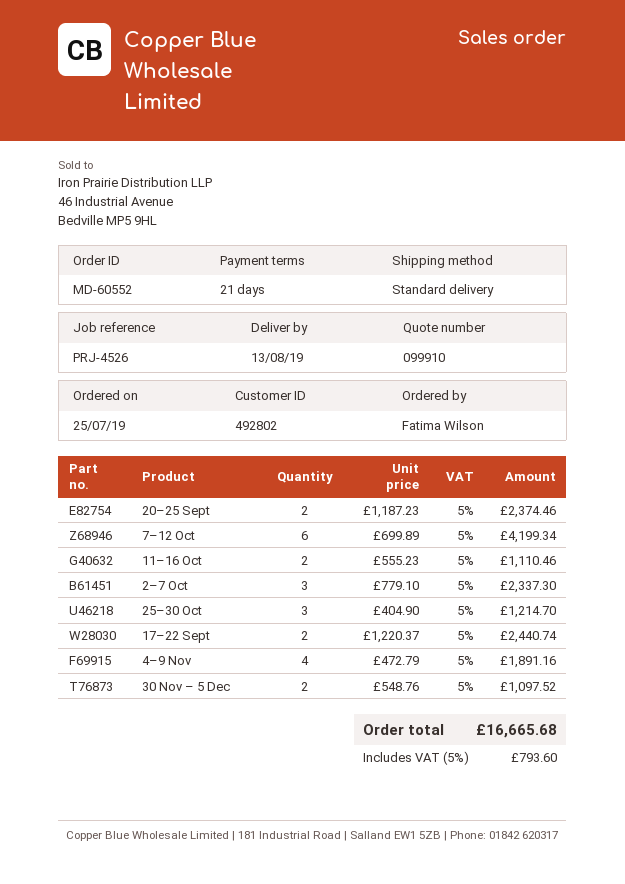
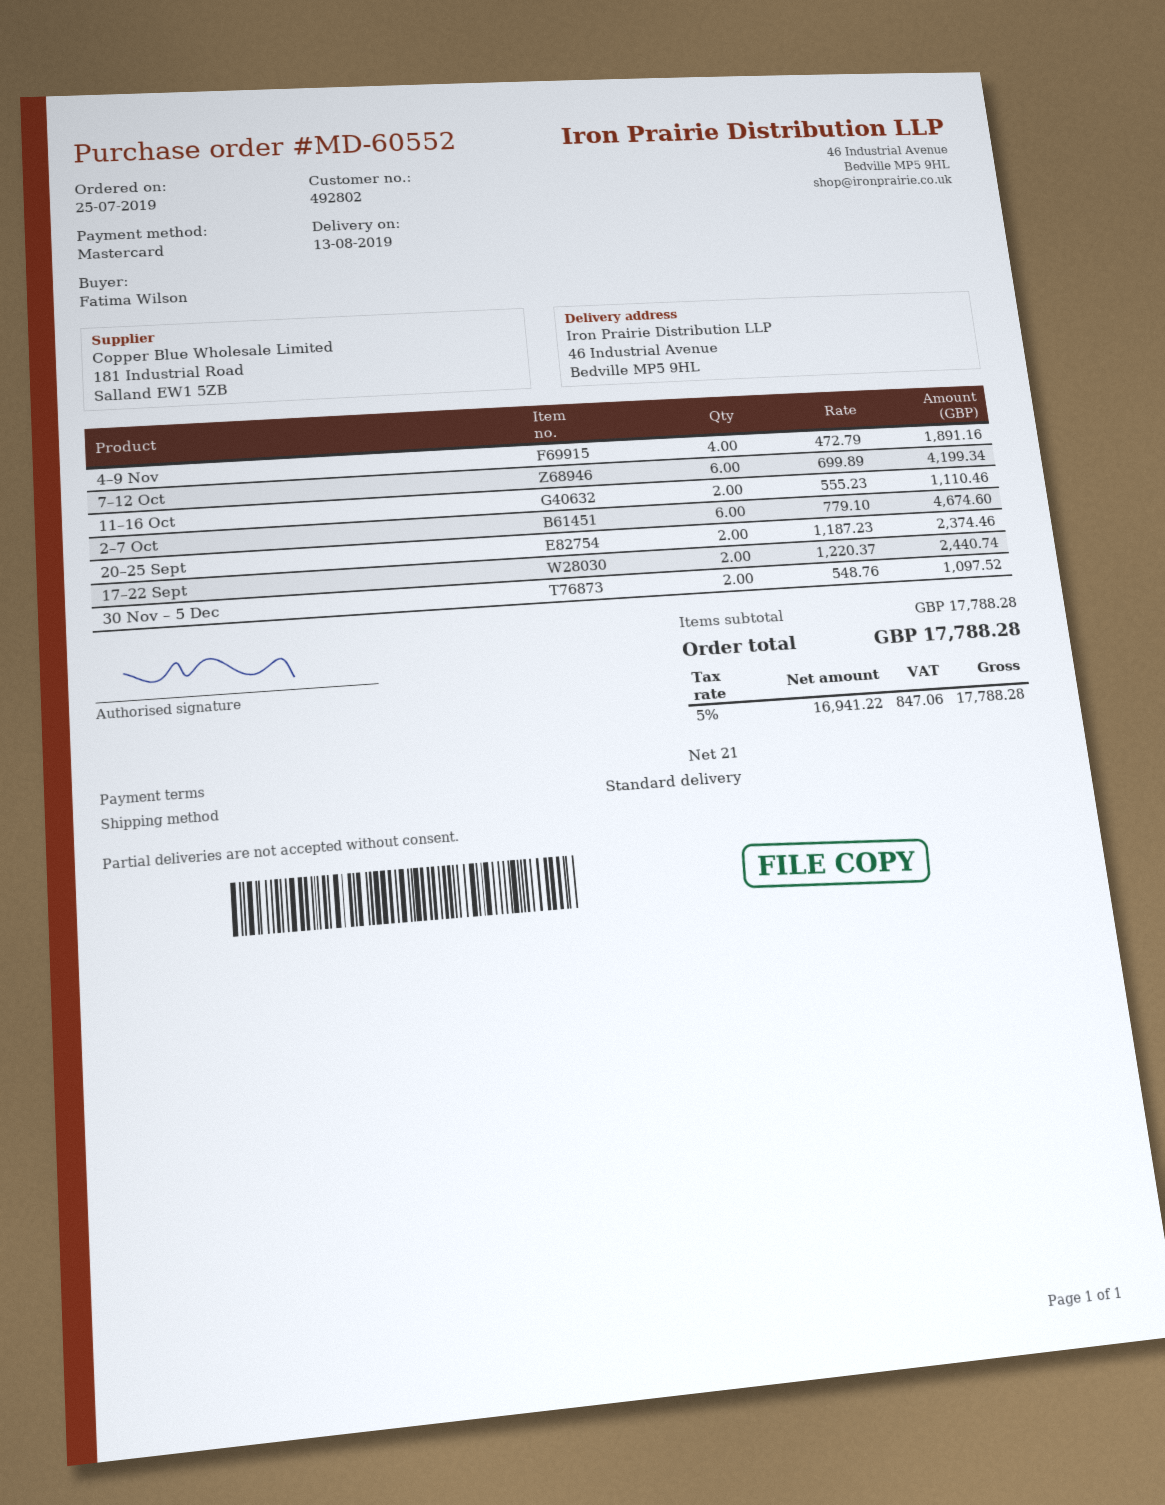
2–7 Oct: 3 x 779.10 = 2337.30 -> 6 x 779.10 = 4674.60
25–30 Oct: 3 x 404.90 = 1214.70 -> none
tax: 5% = 793.60 -> 5% = 847.06
total: 16665.68 -> 17788.28

